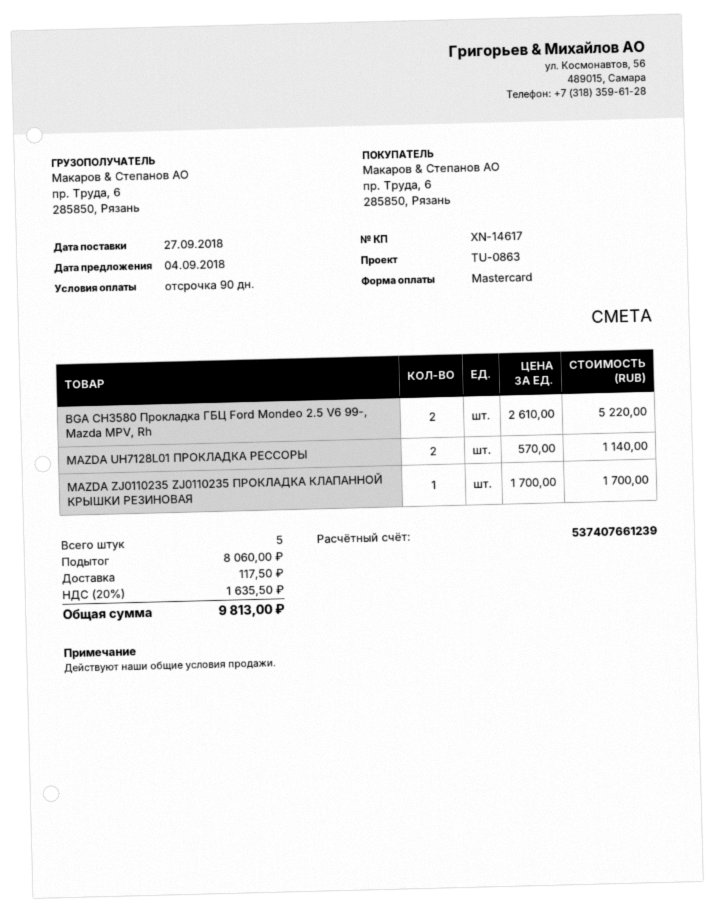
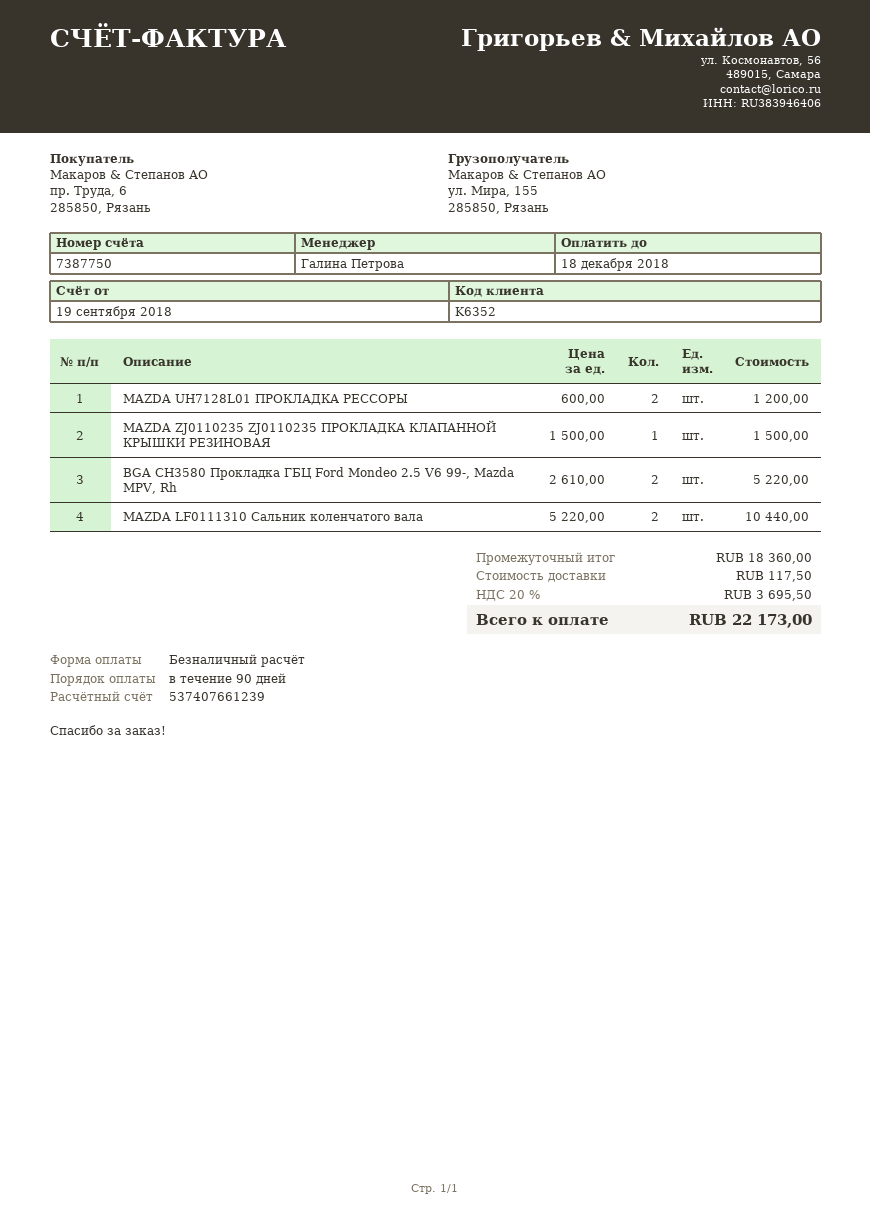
payment method: Mastercard -> bank transfer
ship to: пр. Труда, 6, 285850, Рязань -> ул. Мира, 155, 285850, Рязань
MAZDA UH7128L01 ПРОКЛАДКА РЕССОРЫ: 2 x 570.00 = 1140.00 -> 2 x 600.00 = 1200.00
MAZDA ZJ0110235 ZJ0110235 ПРОКЛАДКА КЛАПАННОЙ КРЫШКИ РЕЗИНОВАЯ: 1 x 1700.00 = 1700.00 -> 1 x 1500.00 = 1500.00
MAZDA LF0111310 Сальник коленчатого вала: none -> 2 x 5220.00 = 10440.00
subtotal: 8060.00 -> 18360.00
tax: 20% = 1635.50 -> 20% = 3695.50
total: 9813.00 -> 22173.00

